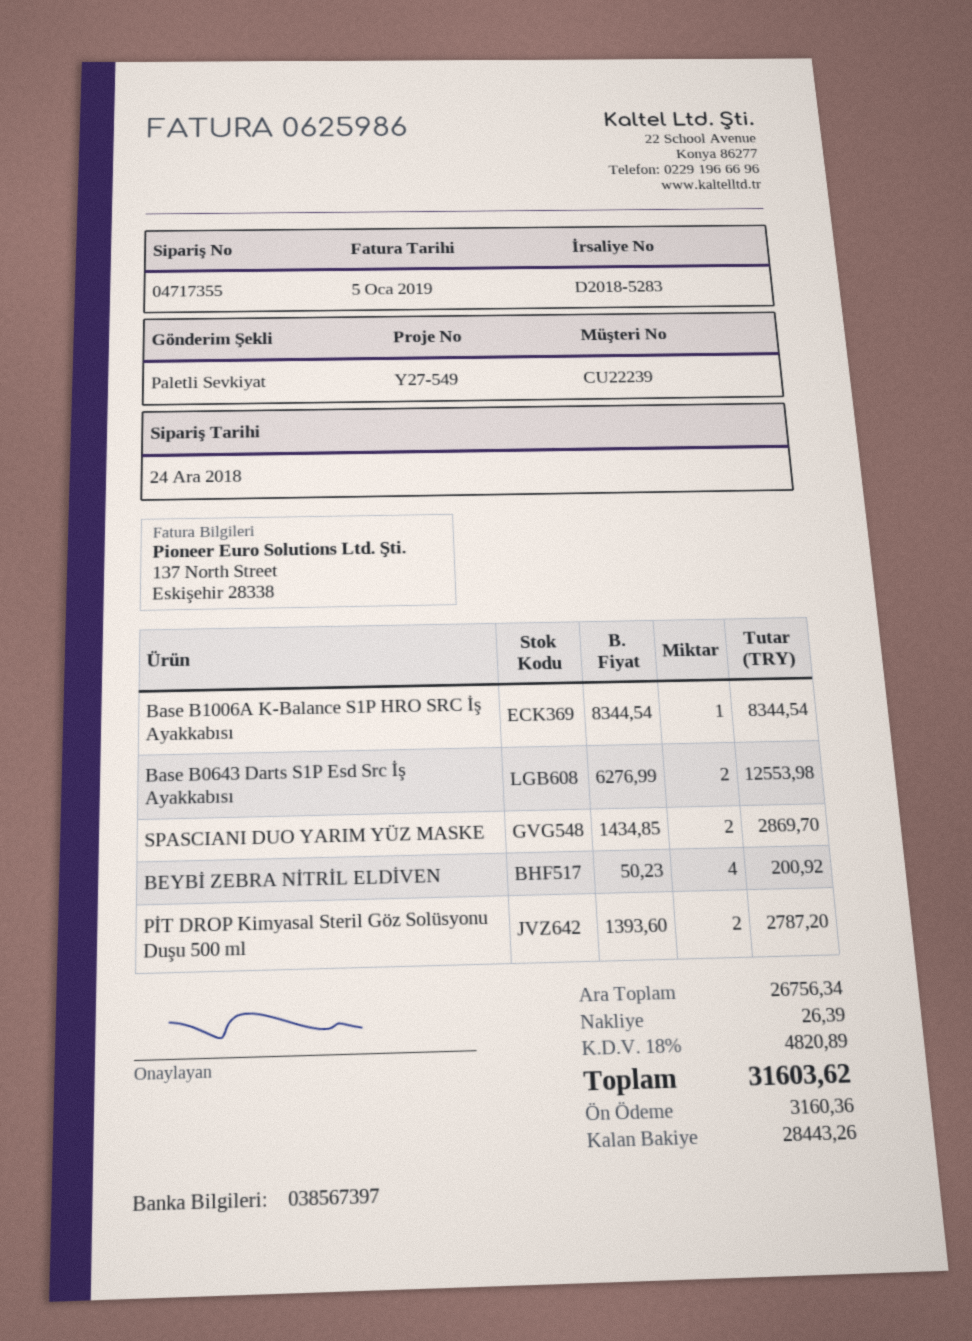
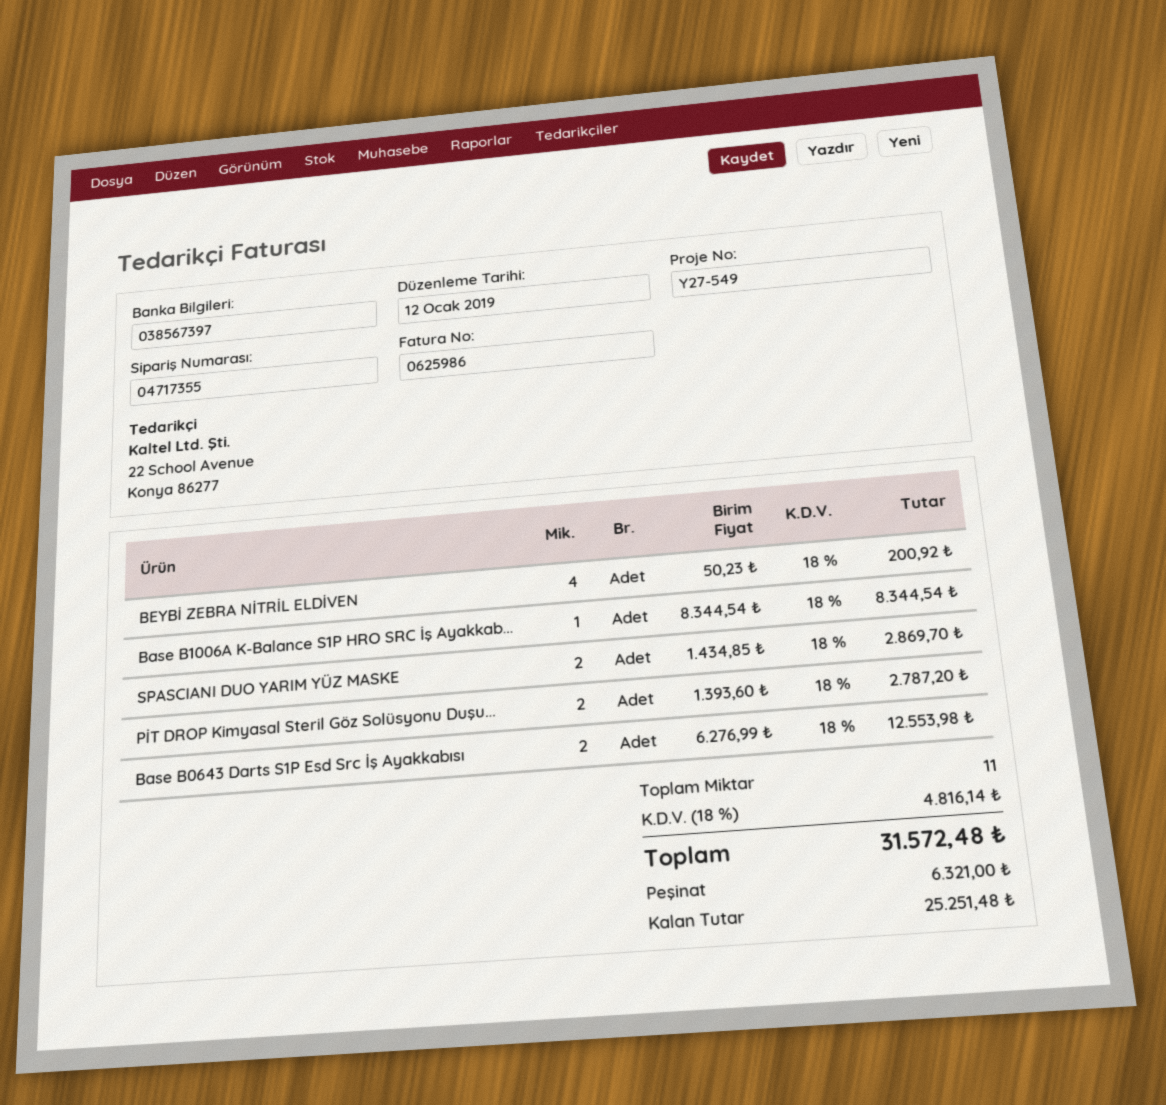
invoice date: 2019-01-05 -> 2019-01-12
shipping: 26.39 -> none
tax: 18% = 4820.89 -> 18% = 4816.14
total: 31603.62 -> 31572.48
deposit: 3160.36 -> 6321.00
balance: 28443.26 -> 25251.48

